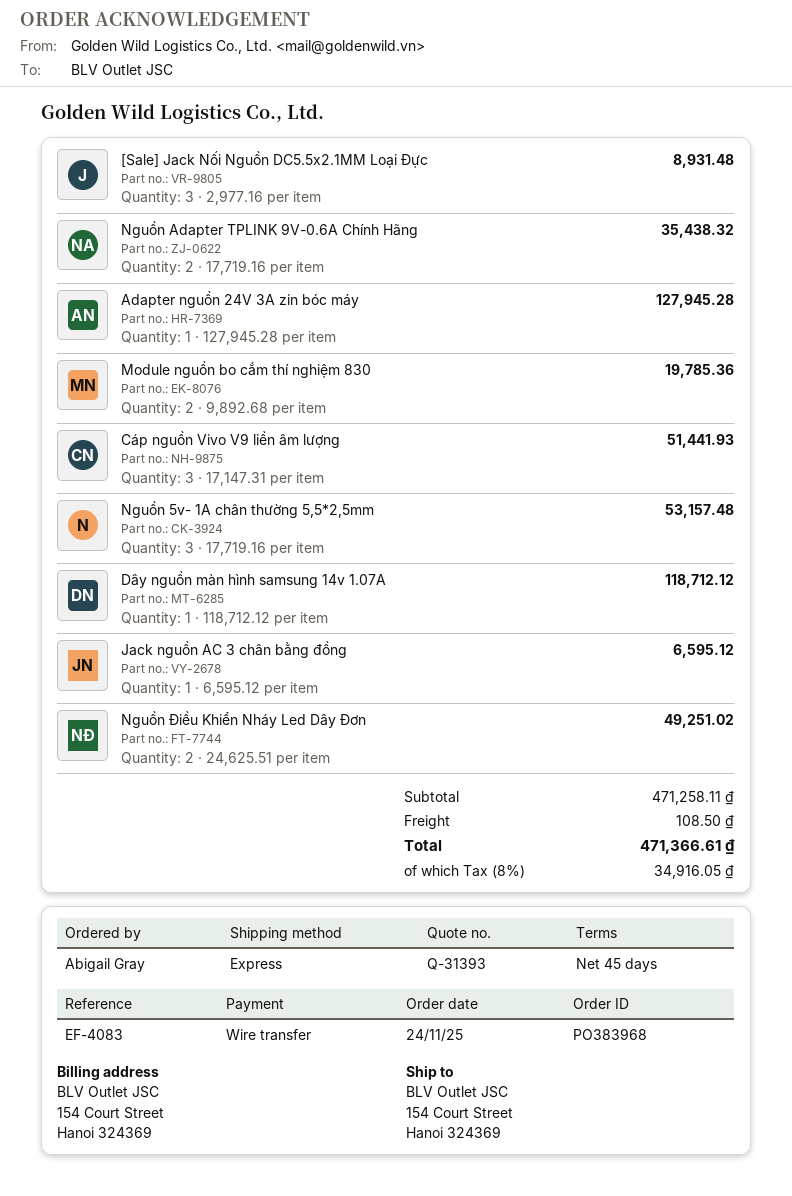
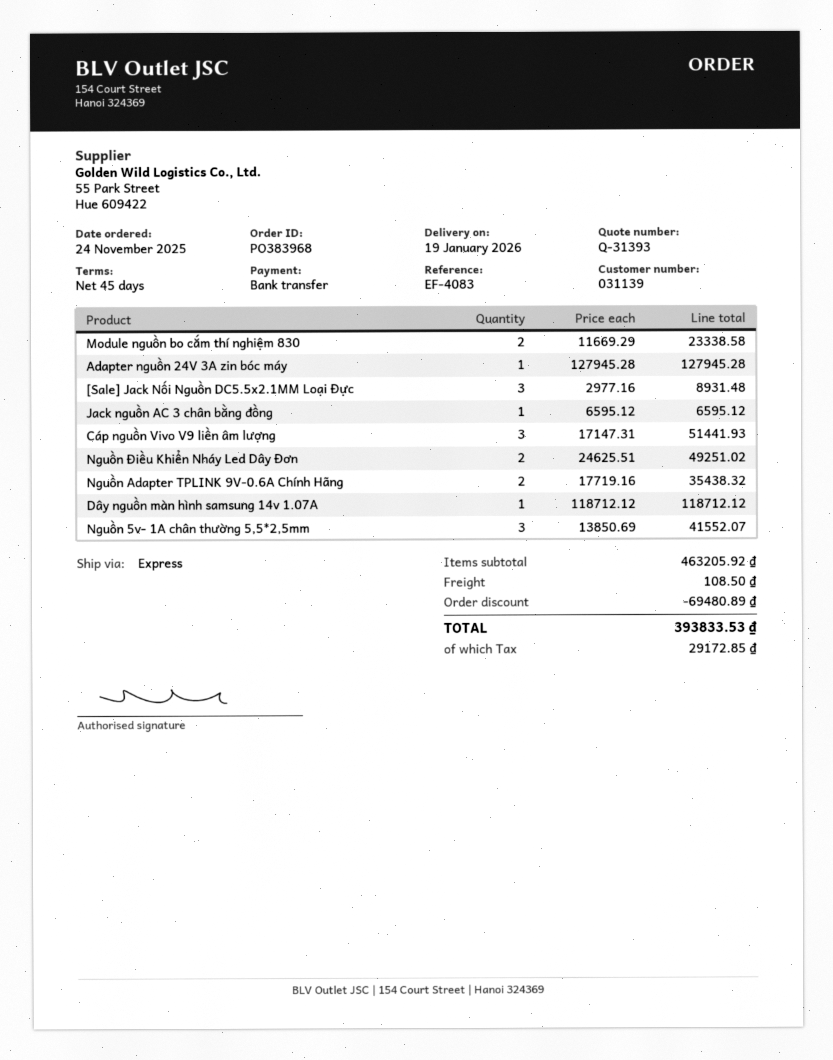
Module nguồn bo cắm thí nghiệm 830: 2 x 9892.68 = 19785.36 -> 2 x 11669.29 = 23338.58
Nguồn 5v- 1A chân thường 5,5*2,5mm: 3 x 17719.16 = 53157.48 -> 3 x 13850.69 = 41552.07
subtotal: 471258.11 -> 463205.92
discount: none -> 69480.89
tax: 34916.05 -> 29172.85
total: 471366.61 -> 393833.53

